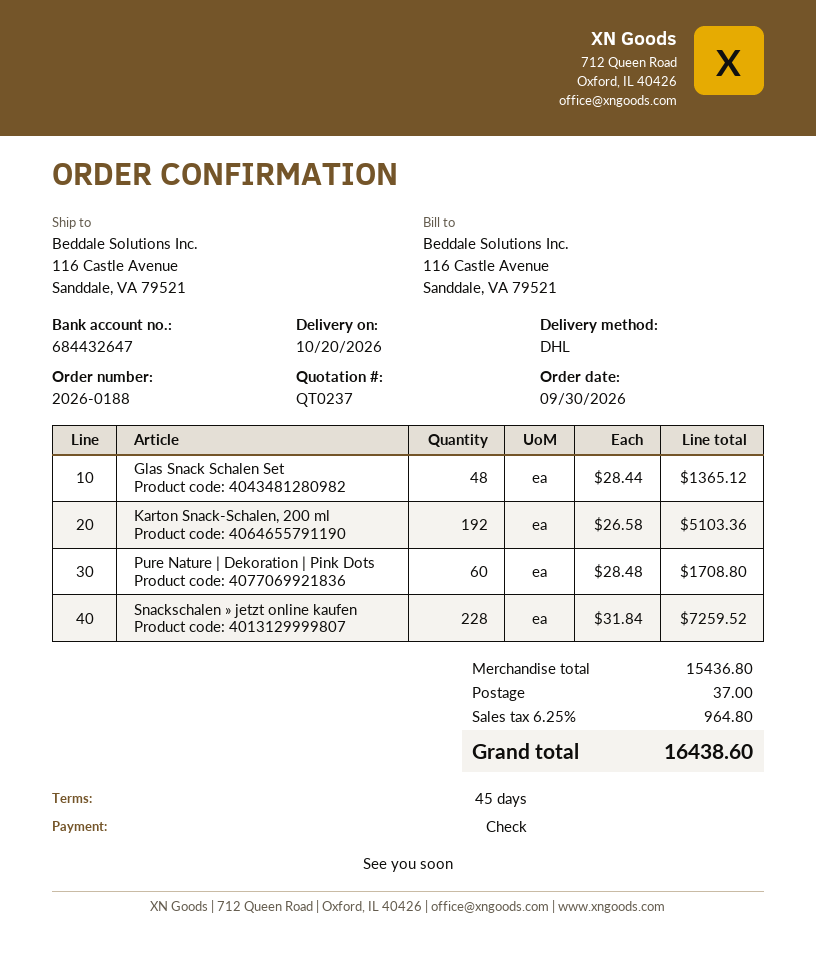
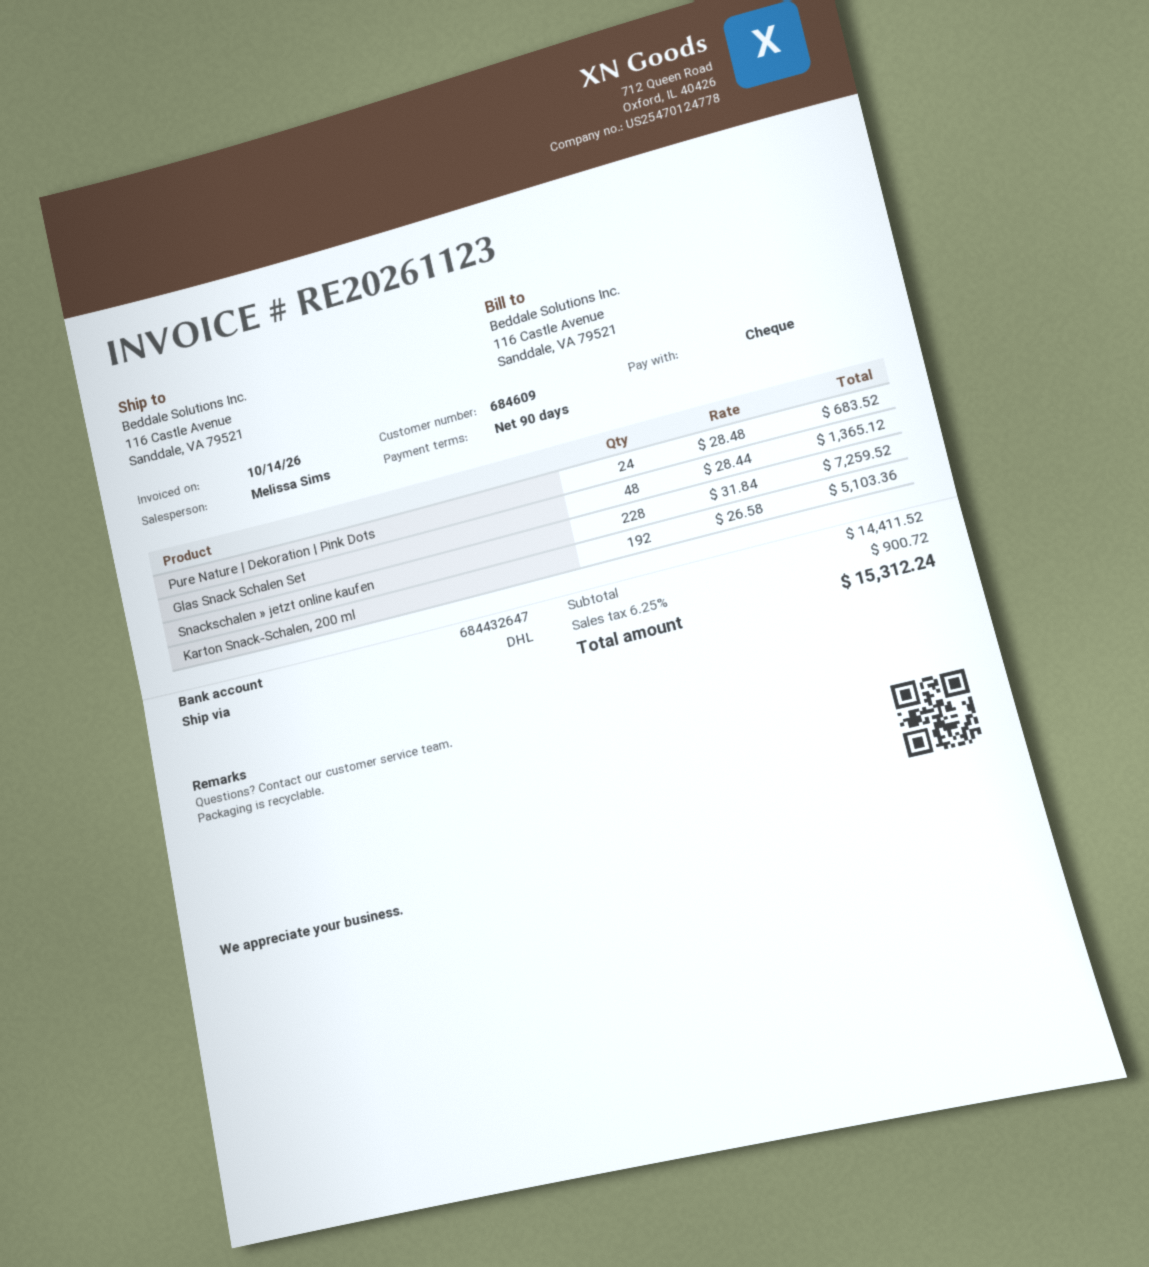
payment terms: 45 days -> 90 days
Pure Nature | Dekoration | Pink Dots: 60 x 28.48 = 1708.80 -> 24 x 28.48 = 683.52
subtotal: 15436.80 -> 14411.52
shipping: 37.00 -> none
tax: 6.25% = 964.80 -> 6.25% = 900.72
total: 16438.60 -> 15312.24

